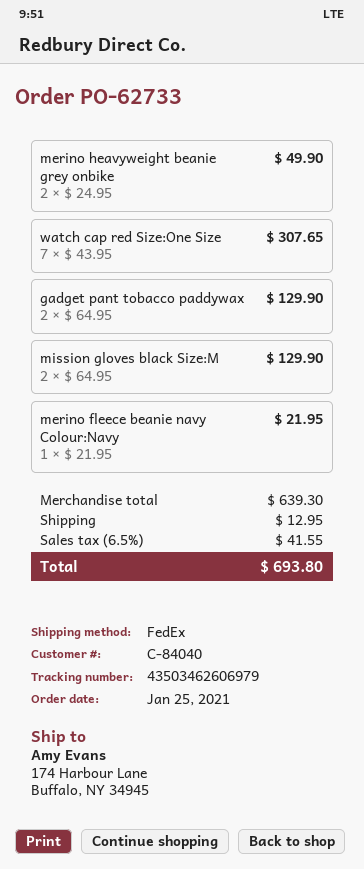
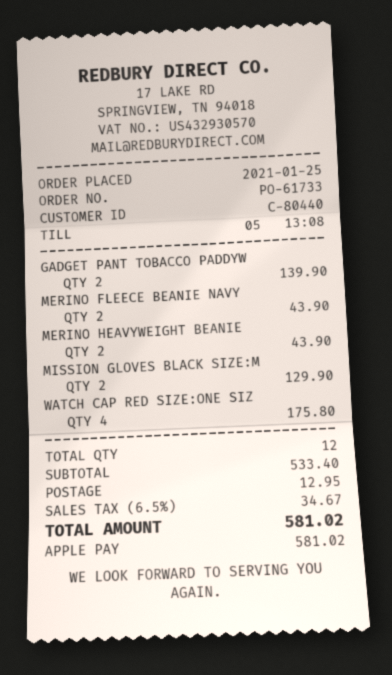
order number: PO-62733 -> PO-61733
customer number: C-84040 -> C-80440
merino heavyweight beanie grey onbike: 2 for 49.90 -> 2 for 43.90
watch cap red Size:One Size: 7 for 307.65 -> 4 for 175.80
gadget pant tobacco paddywax: 2 for 129.90 -> 2 for 139.90
merino fleece beanie navy Colour:Navy: 1 for 21.95 -> 2 for 43.90
subtotal: 639.30 -> 533.40
tax: 6.5% = 41.55 -> 6.5% = 34.67
total: 693.80 -> 581.02

